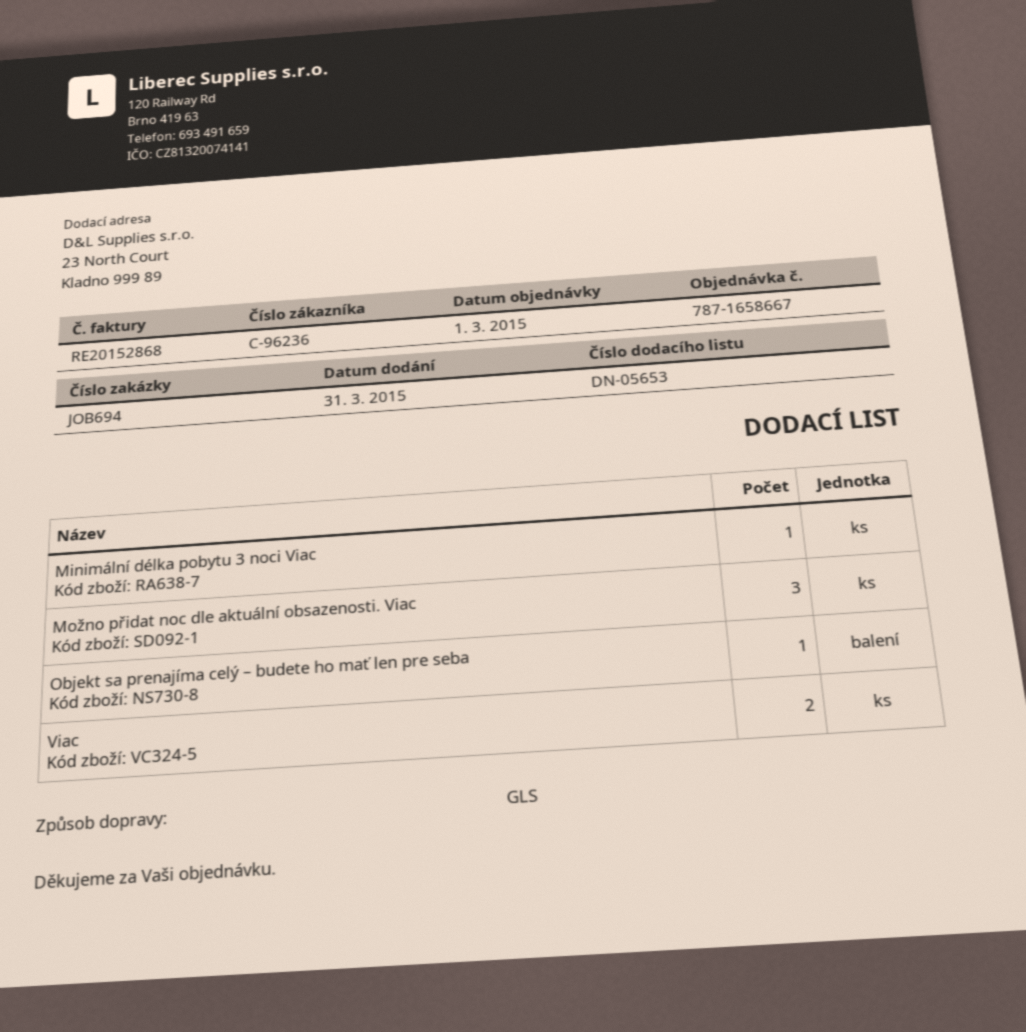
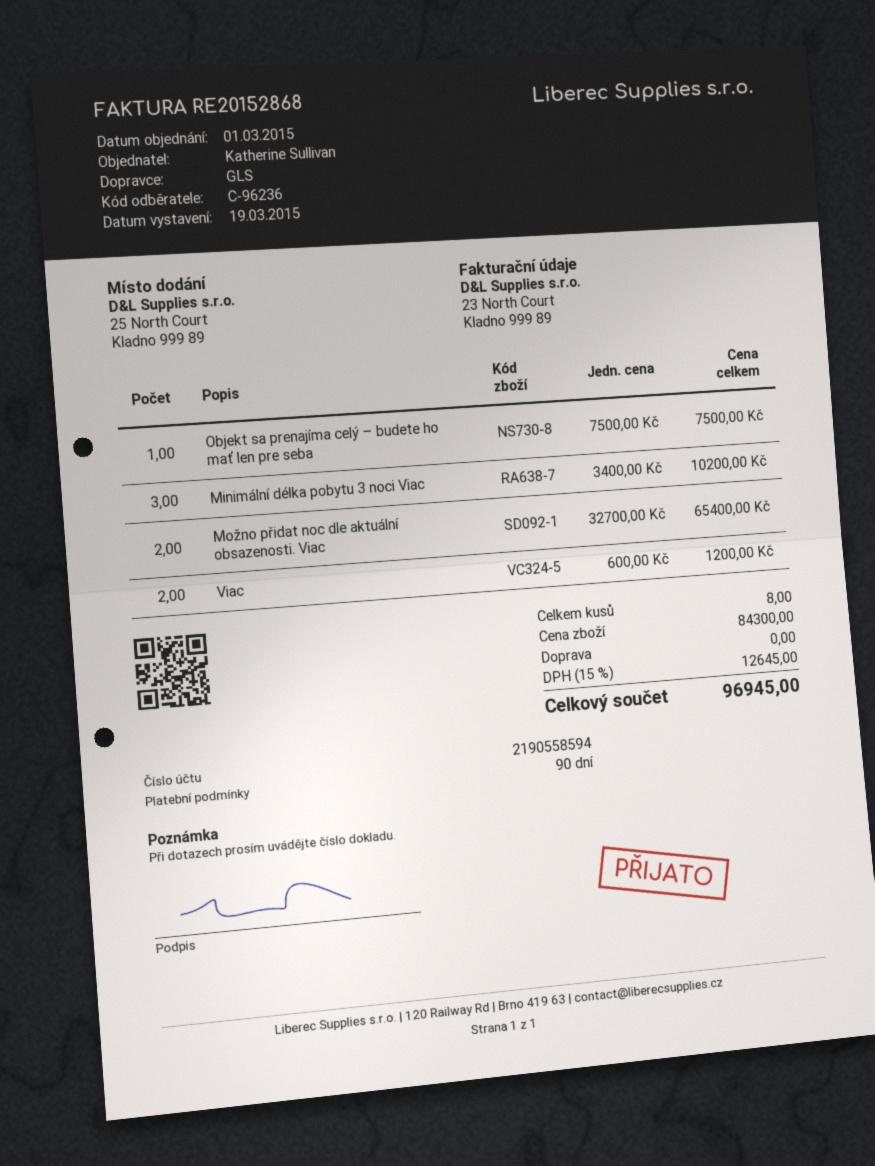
ship to: 23 North Court, Kladno 999 89 -> 25 North Court, Kladno 999 89
Minimální délka pobytu 3 noci Viac: 1 -> 3
Možno přidat noc dle aktuální obsazenosti. Viac: 3 -> 2

